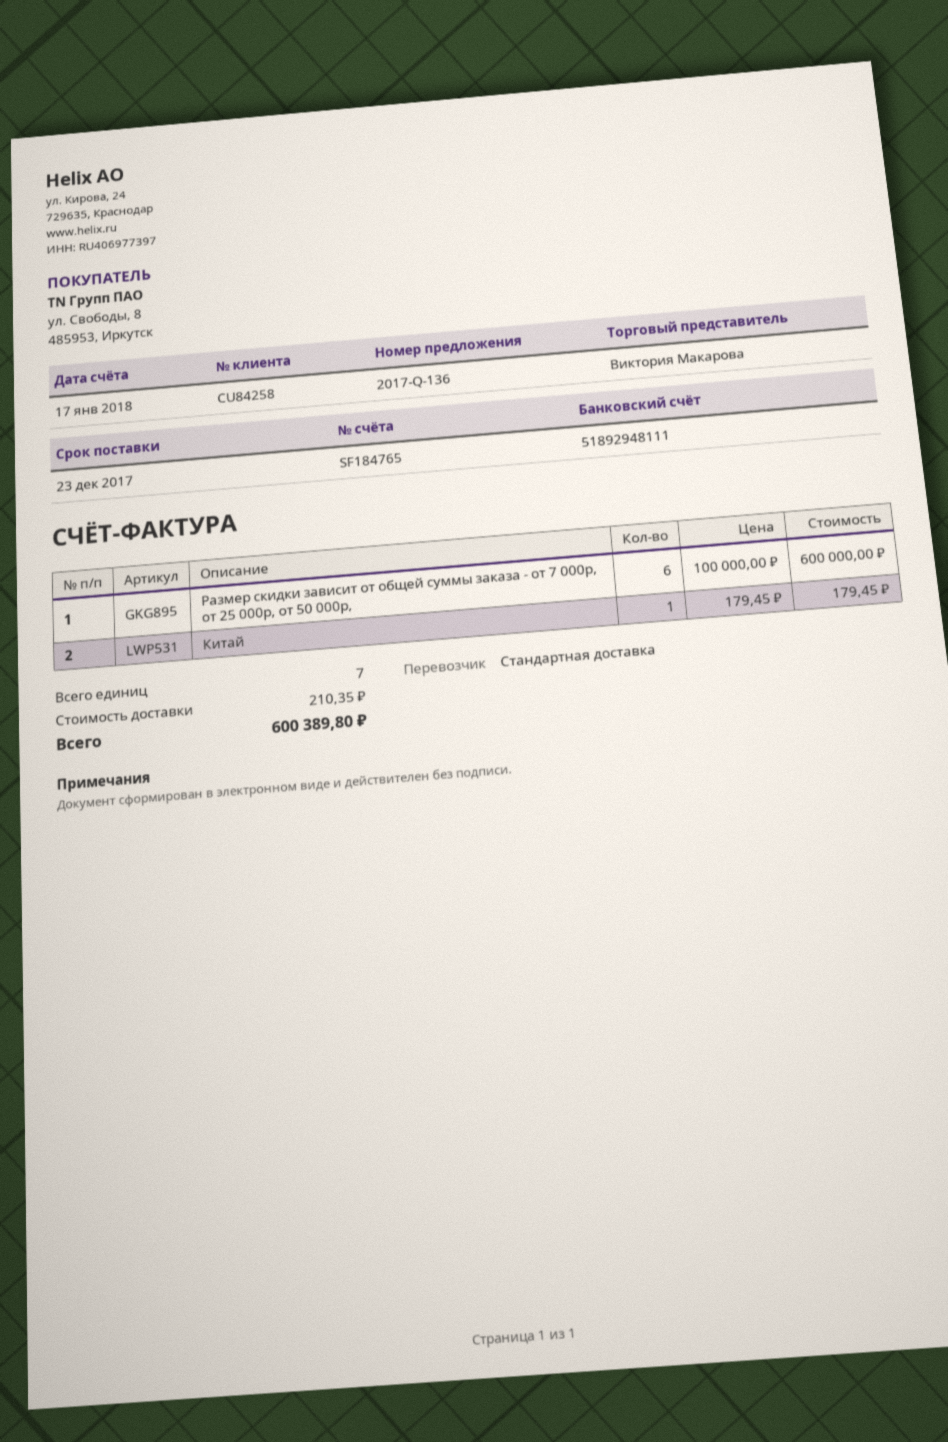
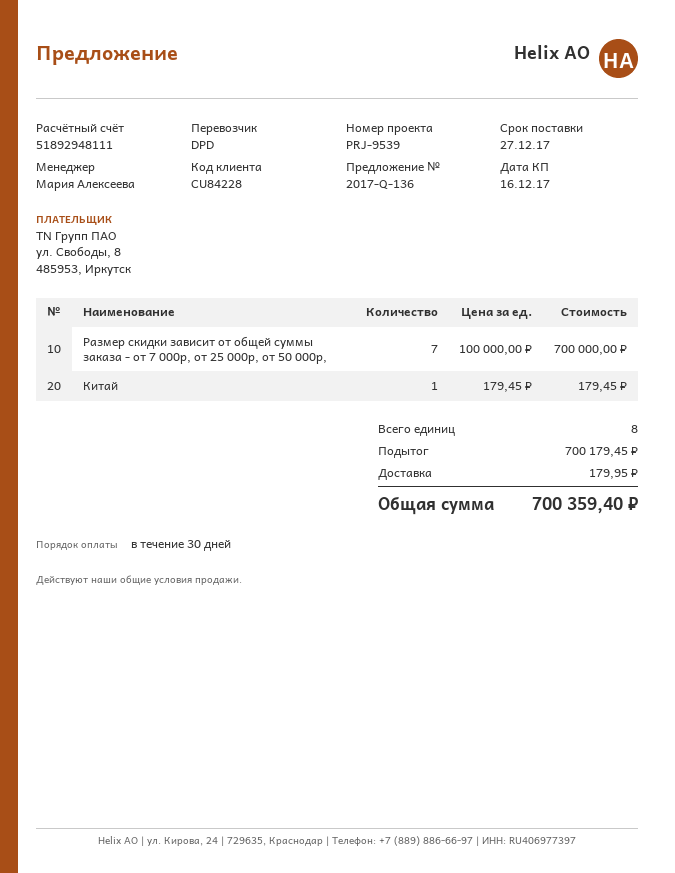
delivery date: 2017-12-23 -> 2017-12-27
customer number: CU84258 -> CU84228
sales rep: Виктория Макарова -> Мария Алексеева
shipping method: standard -> DPD
Размер скидки зависит от общей суммы заказа - от 7 000р, от 25 000р, от 50 000р,: 6 x 100000.00 = 600000.00 -> 7 x 100000.00 = 700000.00
total quantity: 7 -> 8
shipping: 210.35 -> 179.95
total: 600389.80 -> 700359.40

